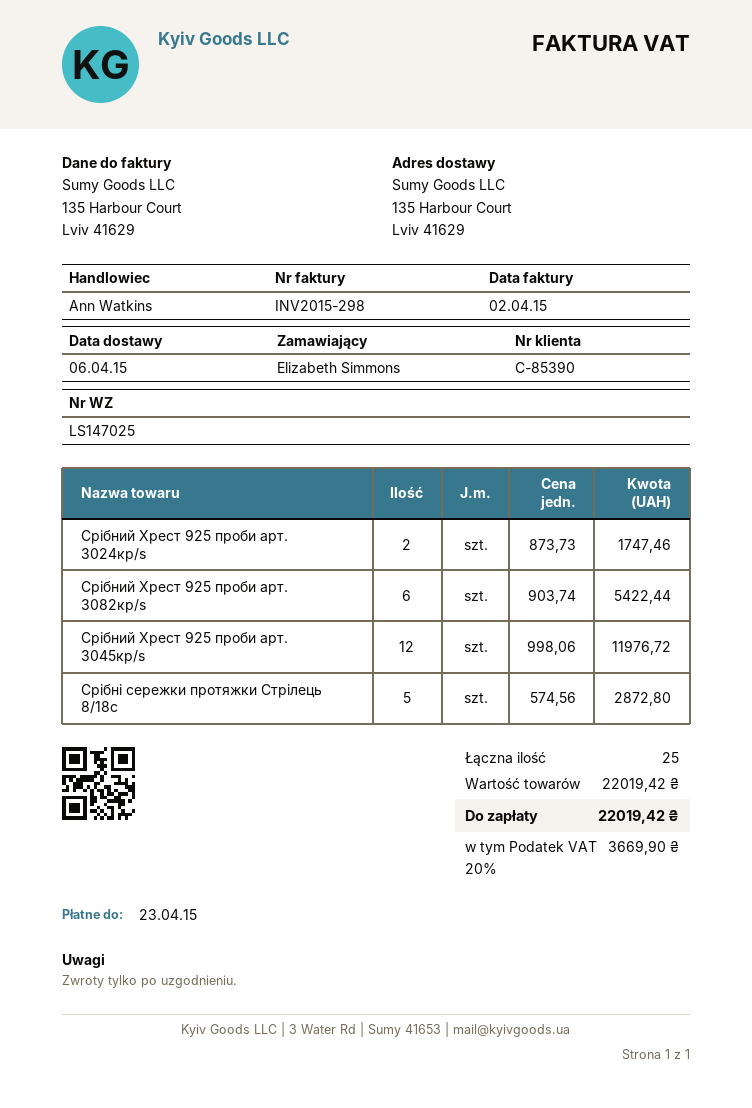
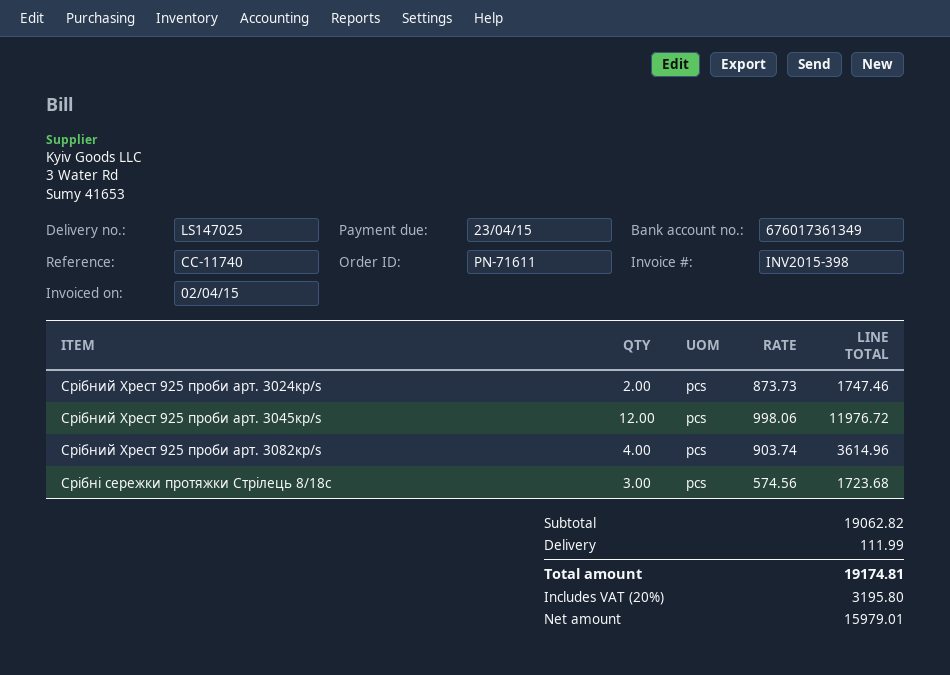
invoice number: INV2015-298 -> INV2015-398
Срібний Хрест 925 проби арт. 3082кр/s: 6 x 903.74 = 5422.44 -> 4 x 903.74 = 3614.96
Срібні сережки протяжки Стрілець 8/18с: 5 x 574.56 = 2872.80 -> 3 x 574.56 = 1723.68
subtotal: 22019.42 -> 19062.82
shipping: none -> 111.99
tax: 20% = 3669.90 -> 20% = 3195.80
total: 22019.42 -> 19174.81

